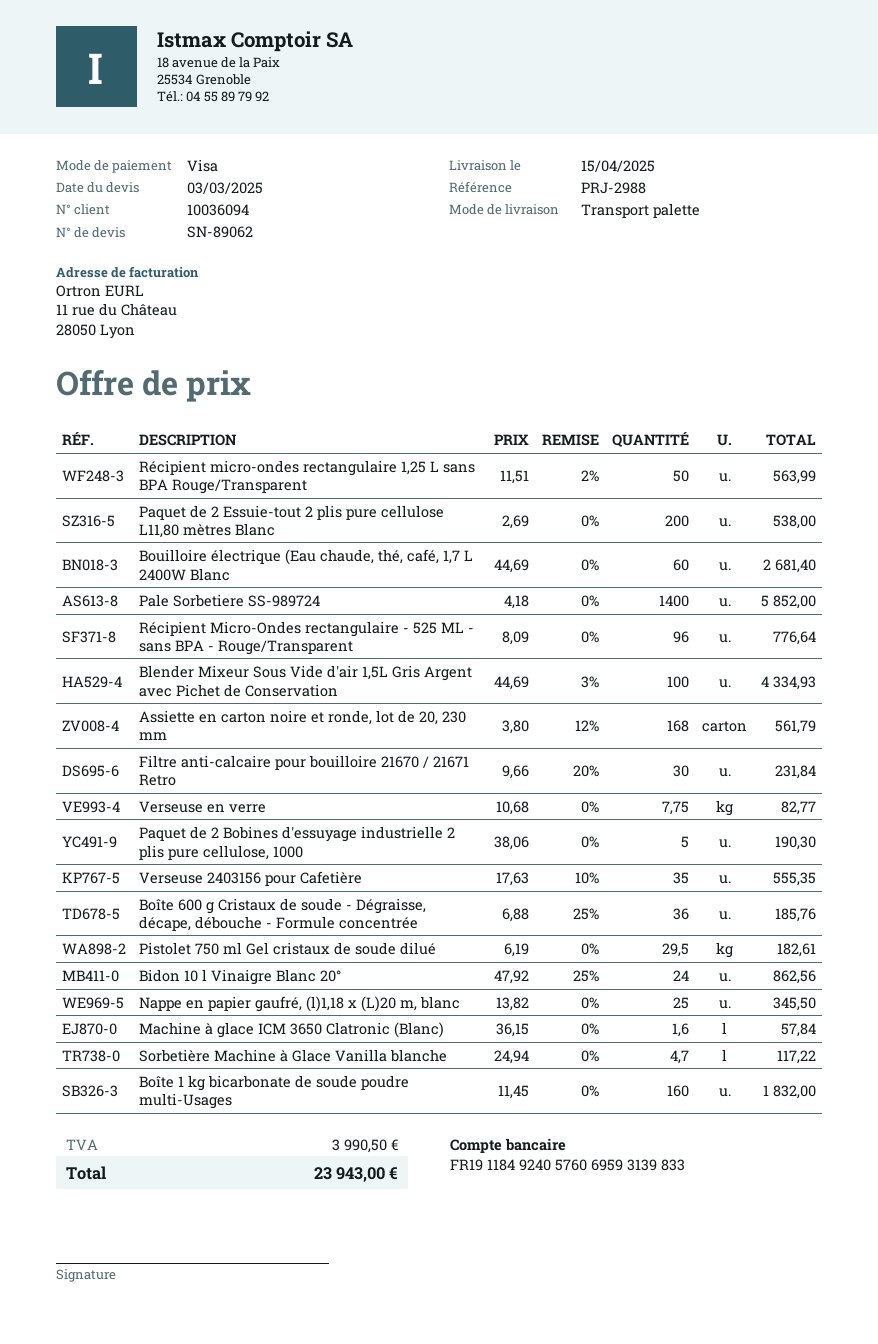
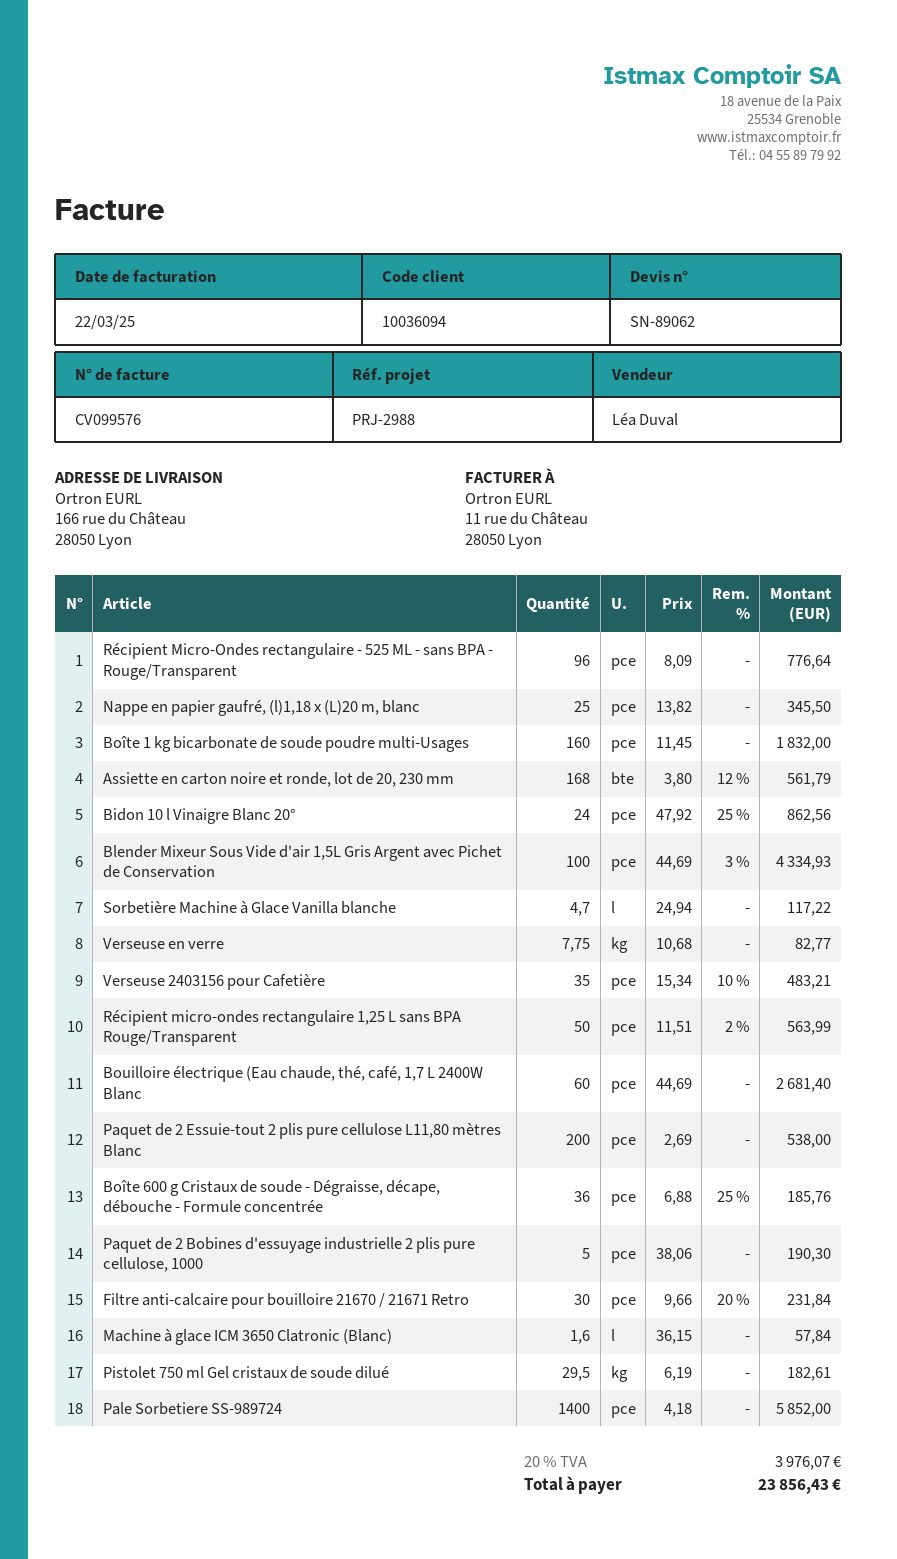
Verseuse 2403156 pour Cafetière: 35 x 17.63 - 10% = 555.35 -> 35 x 15.34 - 10% = 483.21
tax: 3990.50 -> 3976.07
total: 23943.00 -> 23856.43

